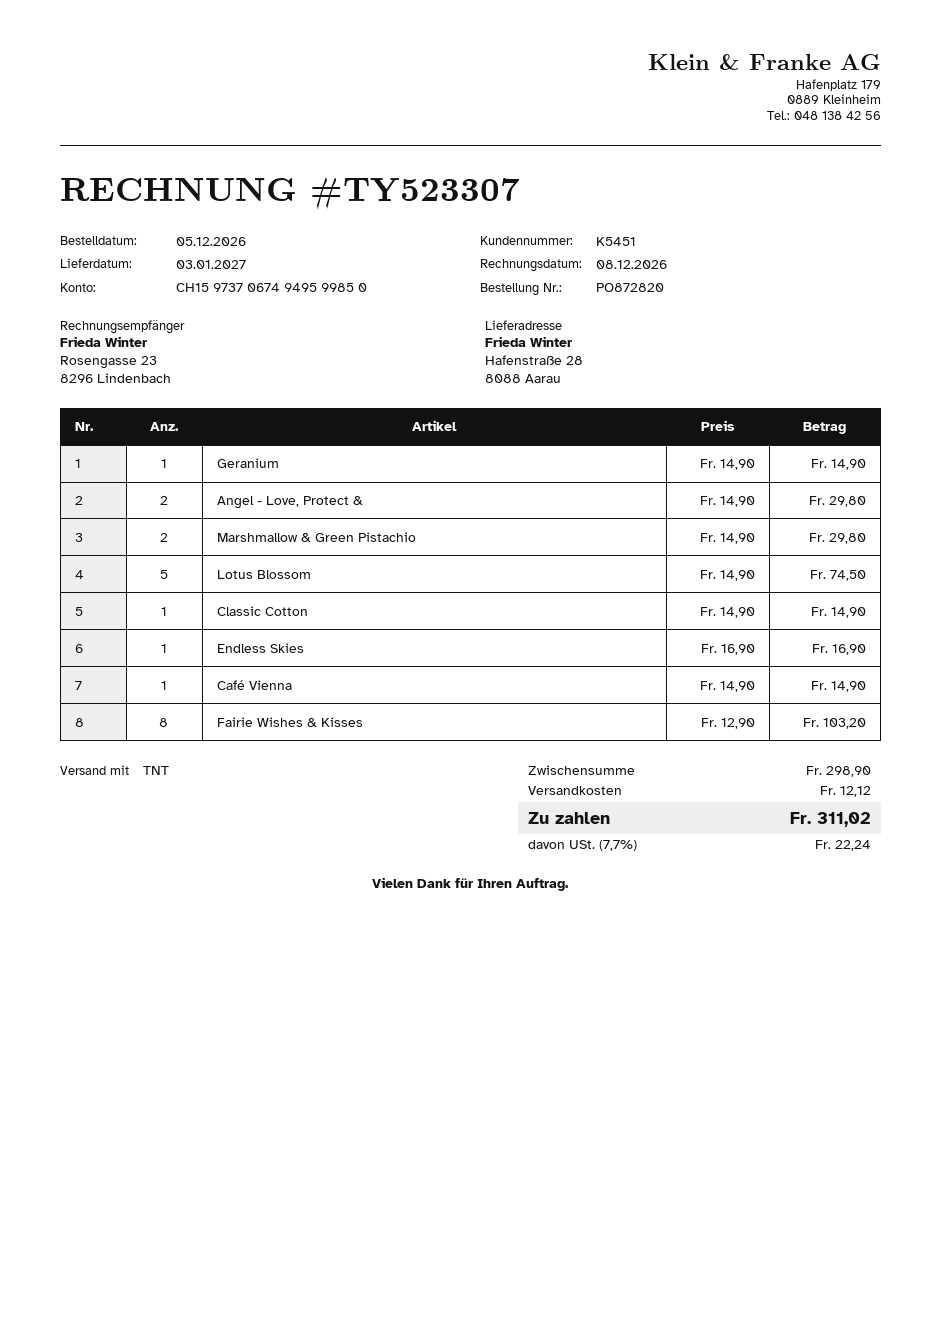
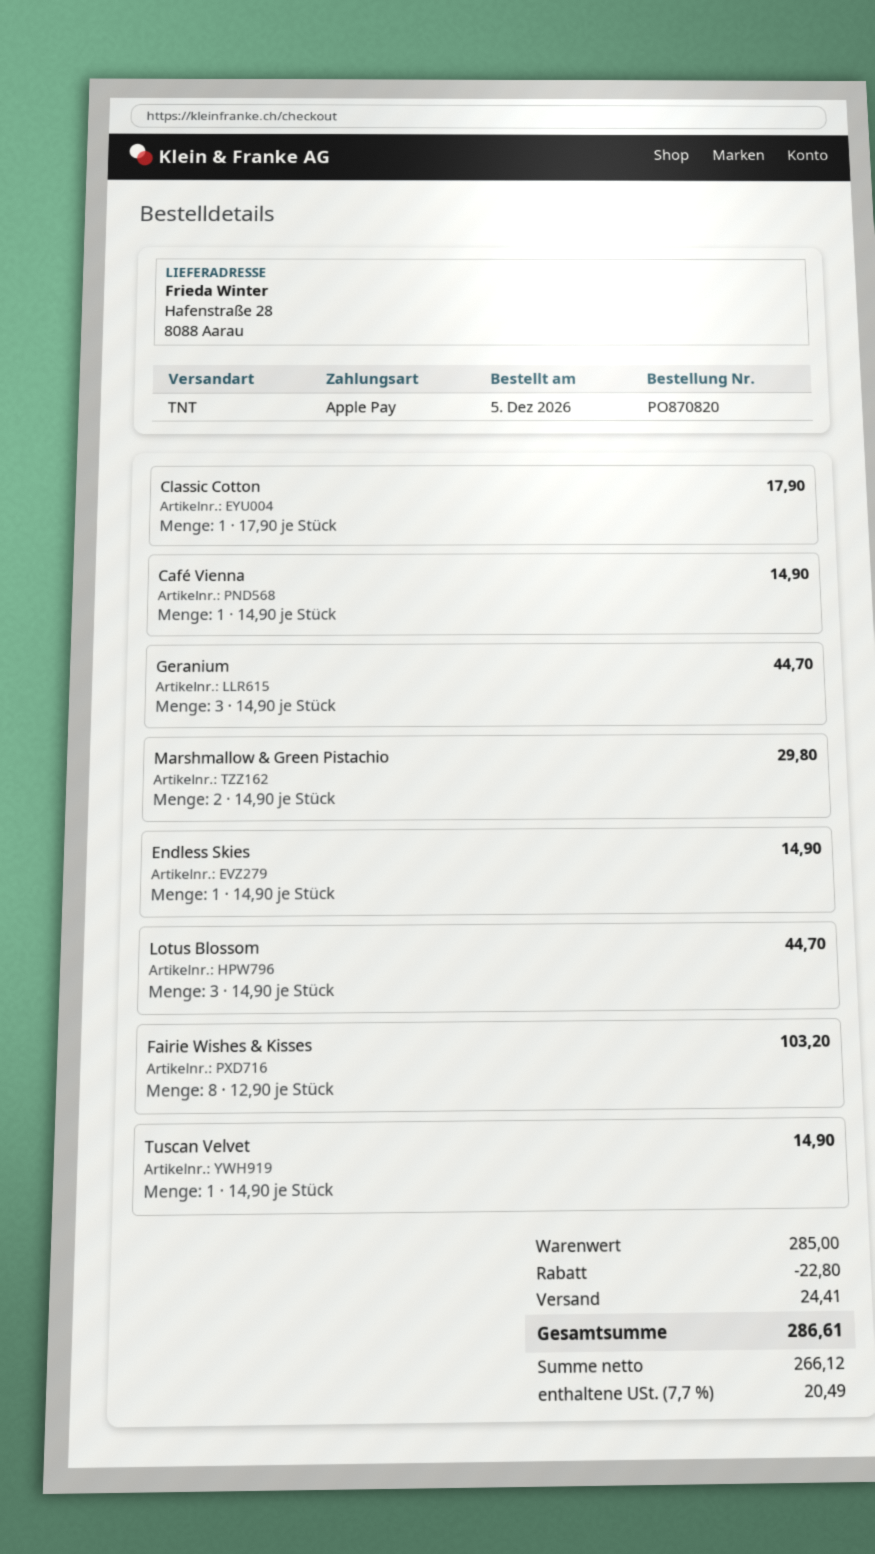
order number: PO872820 -> PO870820
Geranium: 1 x 14.90 = 14.90 -> 3 x 14.90 = 44.70
Angel - Love, Protect &: 2 x 14.90 = 29.80 -> none
Lotus Blossom: 5 x 14.90 = 74.50 -> 3 x 14.90 = 44.70
Classic Cotton: 1 x 14.90 = 14.90 -> 1 x 17.90 = 17.90
Endless Skies: 1 x 16.90 = 16.90 -> 1 x 14.90 = 14.90
Tuscan Velvet: none -> 1 x 14.90 = 14.90
subtotal: 298.90 -> 285.00
discount: none -> 22.80
shipping: 12.12 -> 24.41
tax: 7.7% = 22.24 -> 7.7% = 20.49
total: 311.02 -> 286.61

